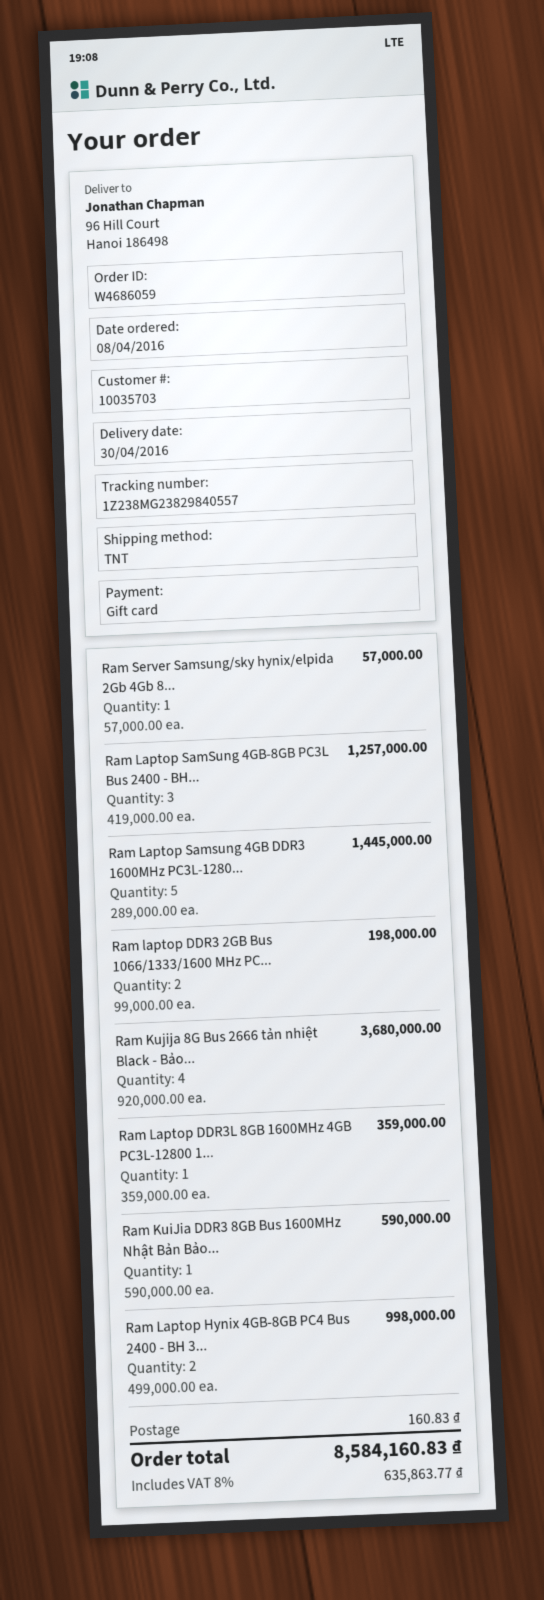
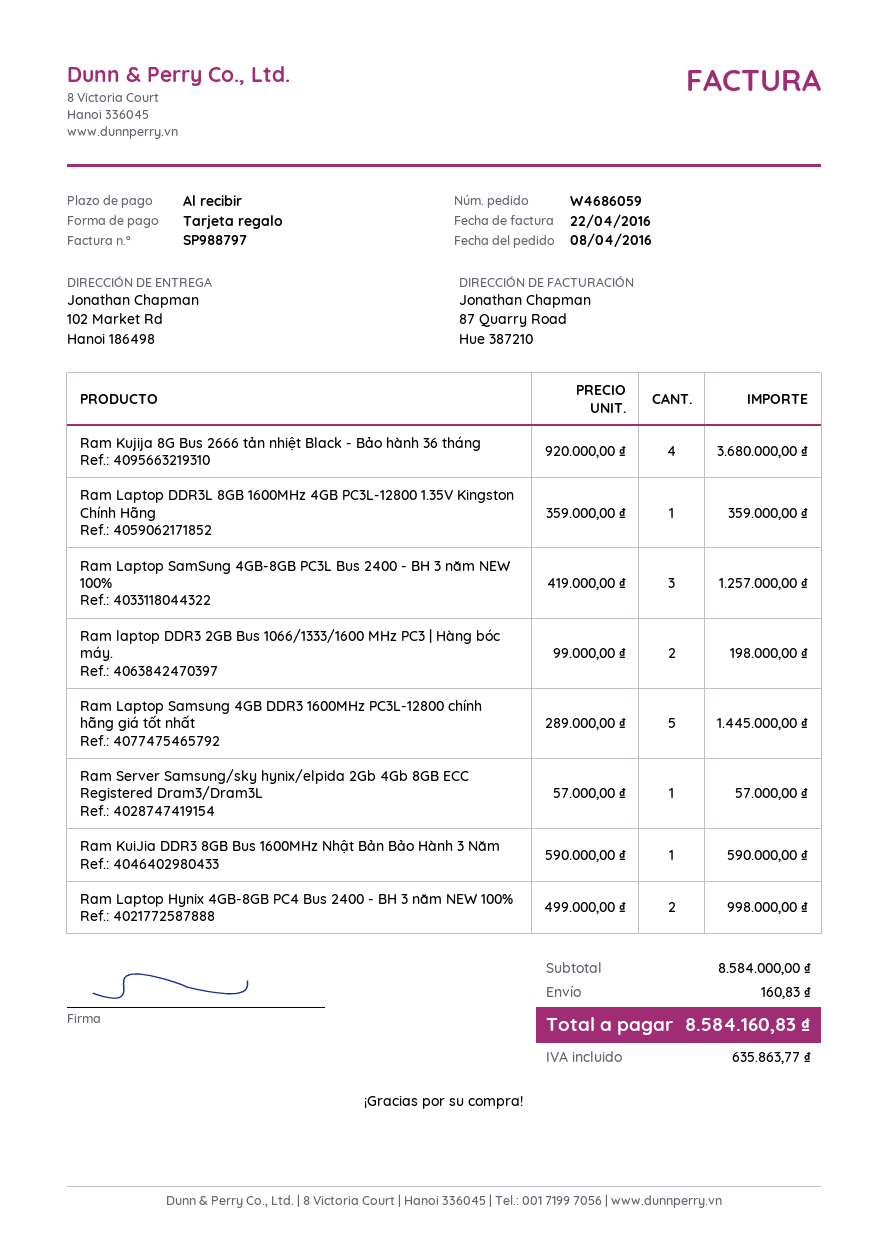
ship to: 96 Hill Court, Hanoi 186498 -> 102 Market Rd, Hanoi 186498

